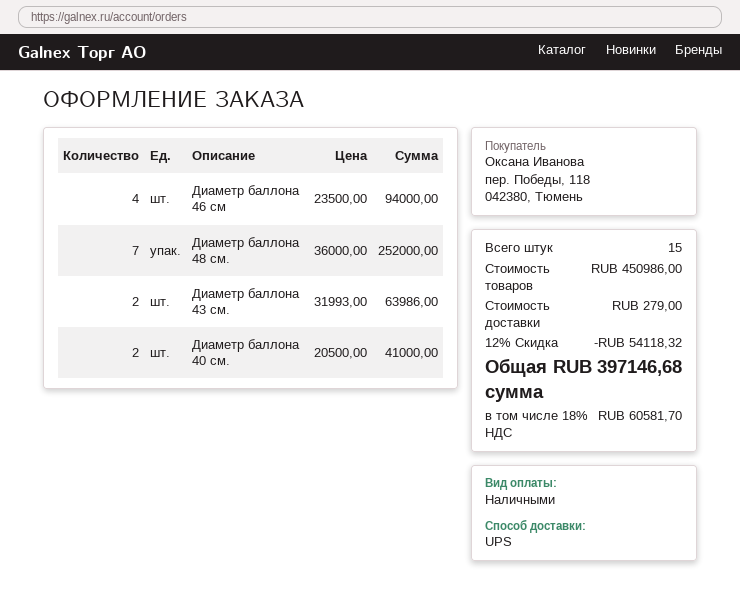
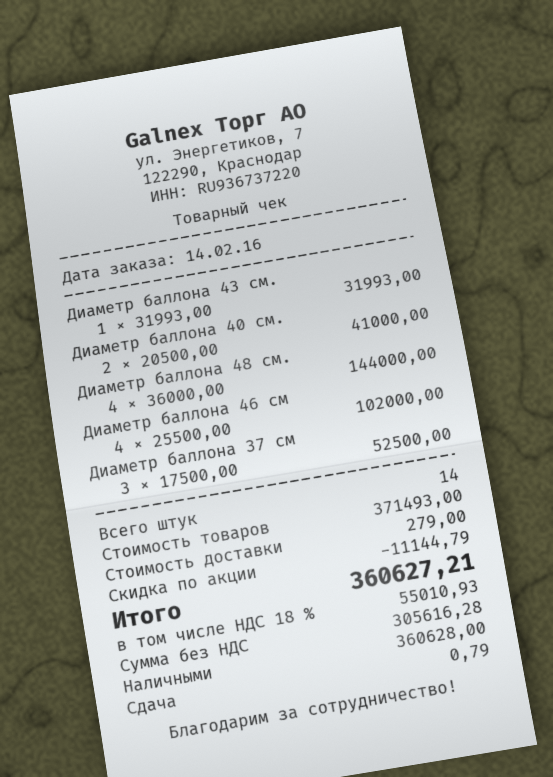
Диаметр баллона 46 см: 4 x 23500.00 = 94000.00 -> 4 x 25500.00 = 102000.00
Диаметр баллона 48 см.: 7 x 36000.00 = 252000.00 -> 4 x 36000.00 = 144000.00
Диаметр баллона 43 см.: 2 x 31993.00 = 63986.00 -> 1 x 31993.00 = 31993.00
Диаметр баллона 37 см: none -> 3 x 17500.00 = 52500.00
total quantity: 15 -> 14
subtotal: 450986.00 -> 371493.00
discount: 54118.32 -> 11144.79
tax: 18% = 60581.70 -> 18% = 55010.93
total: 397146.68 -> 360627.21

